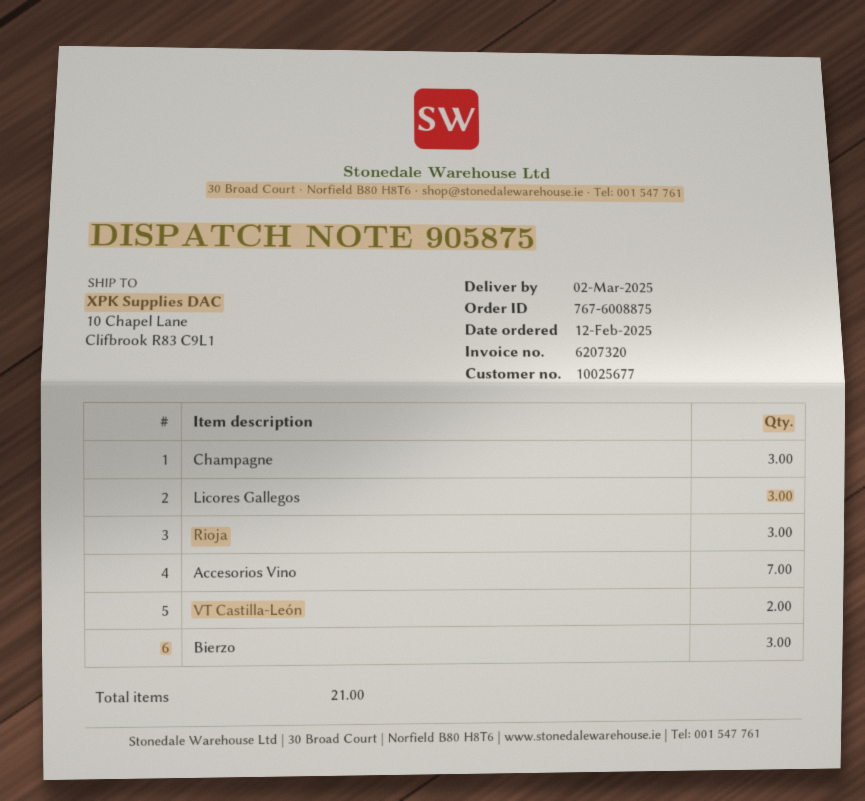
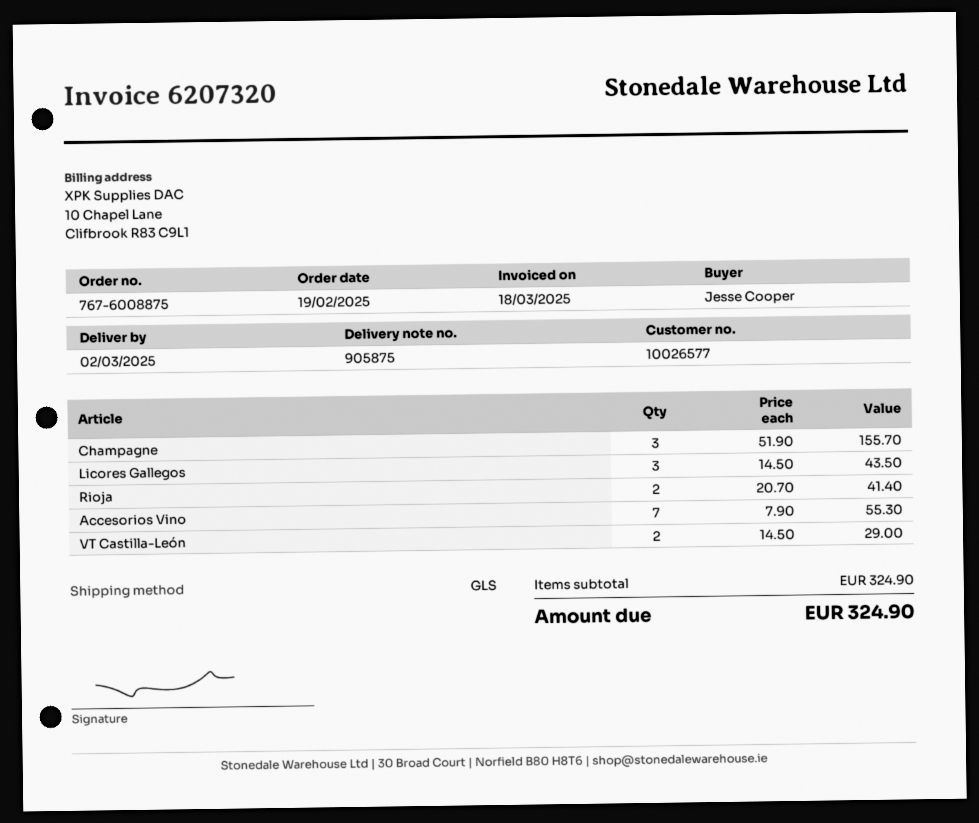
order date: 2025-02-12 -> 2025-02-19
customer number: 10025677 -> 10026577
Rioja: 3 -> 2
Bierzo: 3 -> none

